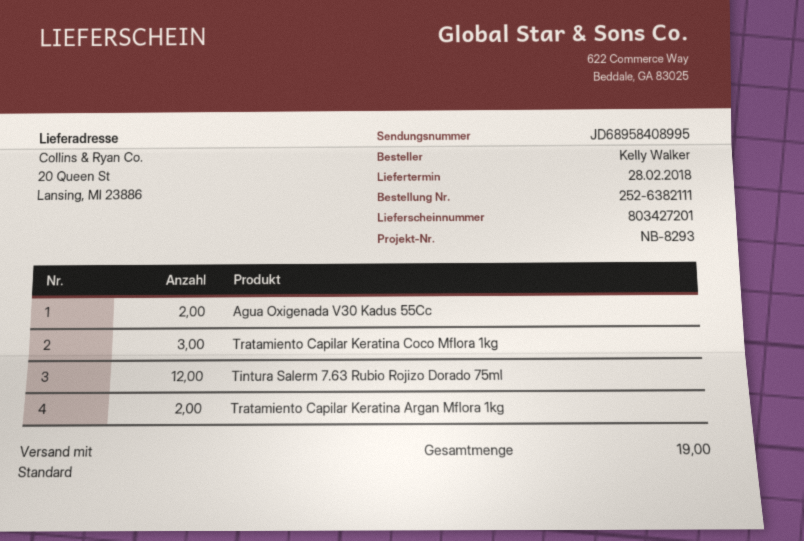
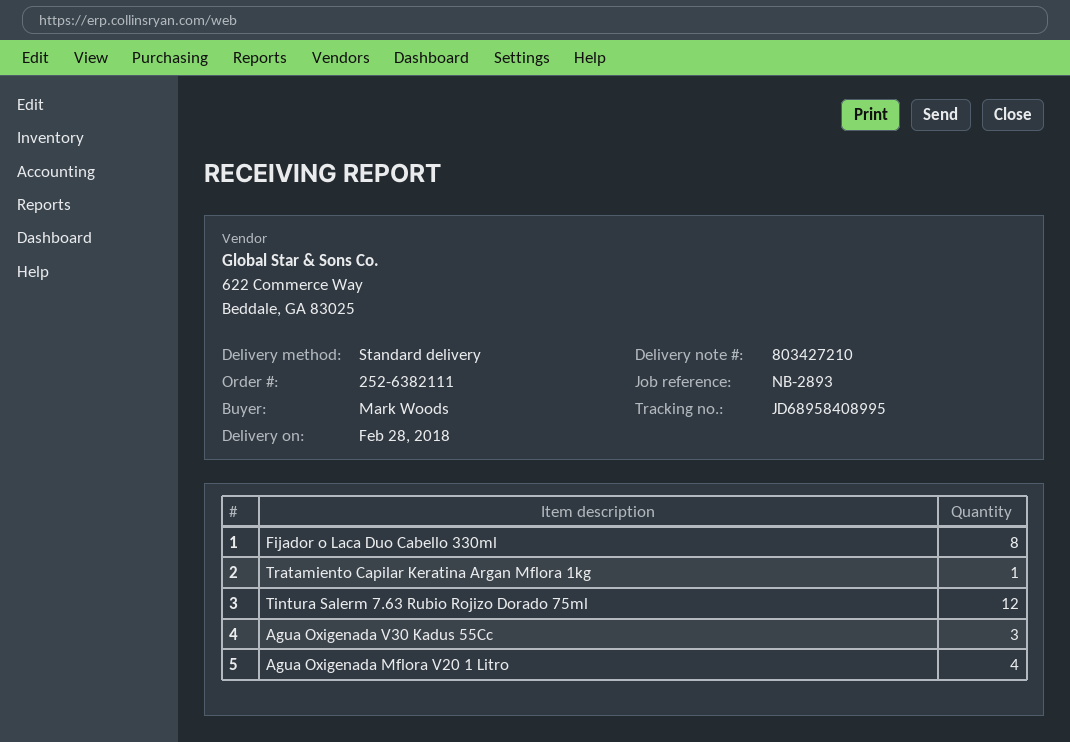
delivery note number: 803427201 -> 803427210
reference: NB-8293 -> NB-2893
ordered by: Kelly Walker -> Mark Woods
Agua Oxigenada V30 Kadus 55Cc: 2 -> 3
Tratamiento Capilar Keratina Coco Mflora 1kg: 3 -> none
Tratamiento Capilar Keratina Argan Mflora 1kg: 2 -> 1
Fijador o Laca Duo Cabello 330ml: none -> 8
Agua Oxigenada Mflora V20 1 Litro: none -> 4

